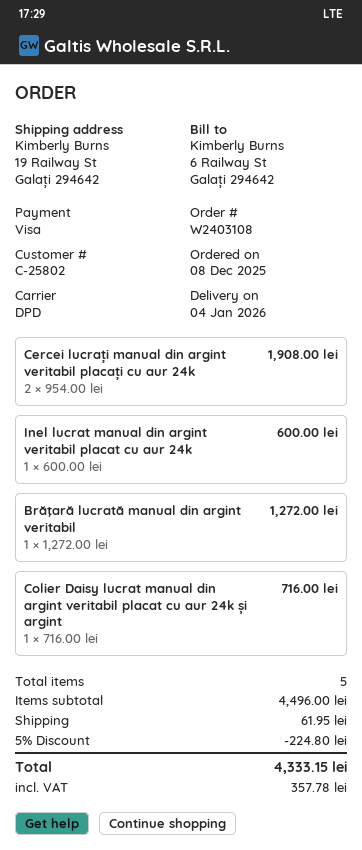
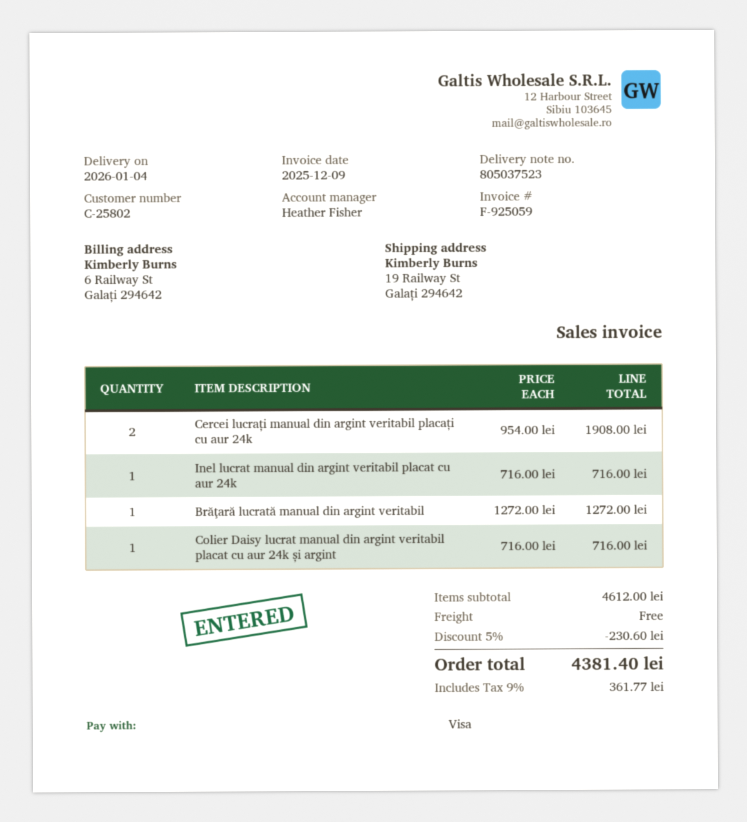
Inel lucrat manual din argint veritabil placat cu aur 24k: 1 x 600.00 = 600.00 -> 1 x 716.00 = 716.00
subtotal: 4496.00 -> 4612.00
discount: 5% = 224.80 -> 5% = 230.60
shipping: 61.95 -> 0.00
tax: 357.78 -> 361.77
total: 4333.15 -> 4381.40

